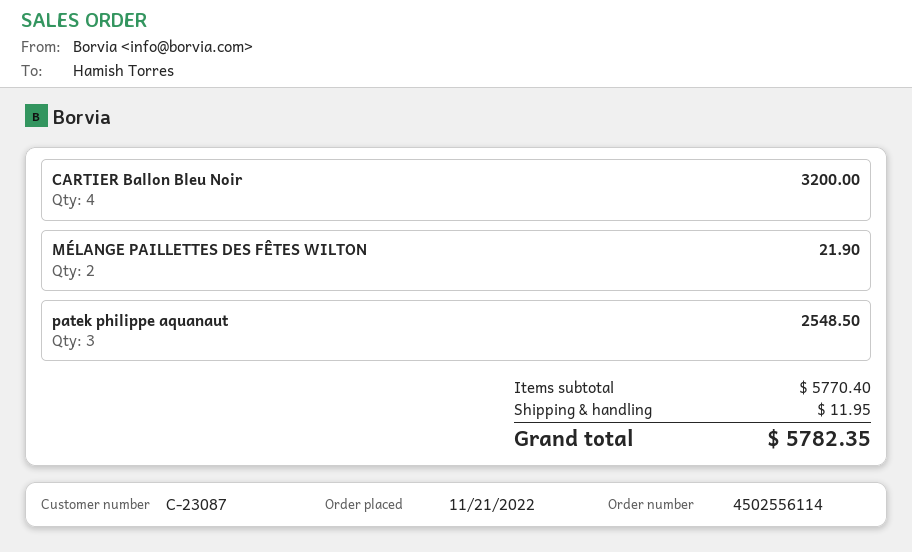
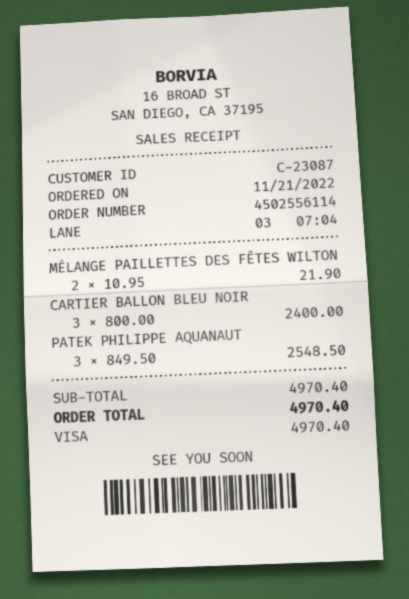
CARTIER Ballon Bleu Noir: 4 for 3200.00 -> 3 for 2400.00
subtotal: 5770.40 -> 4970.40
shipping: 11.95 -> none
total: 5782.35 -> 4970.40

